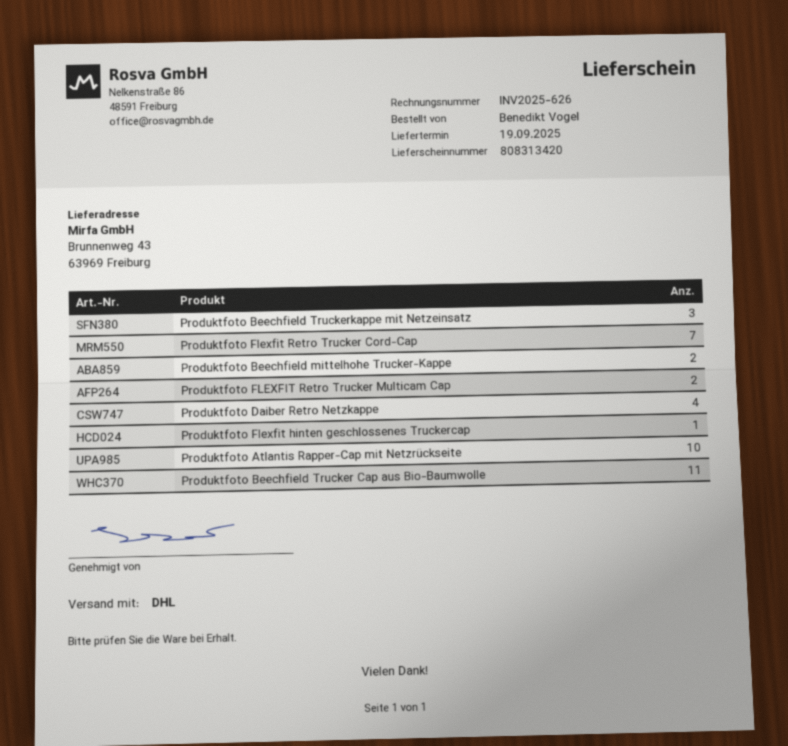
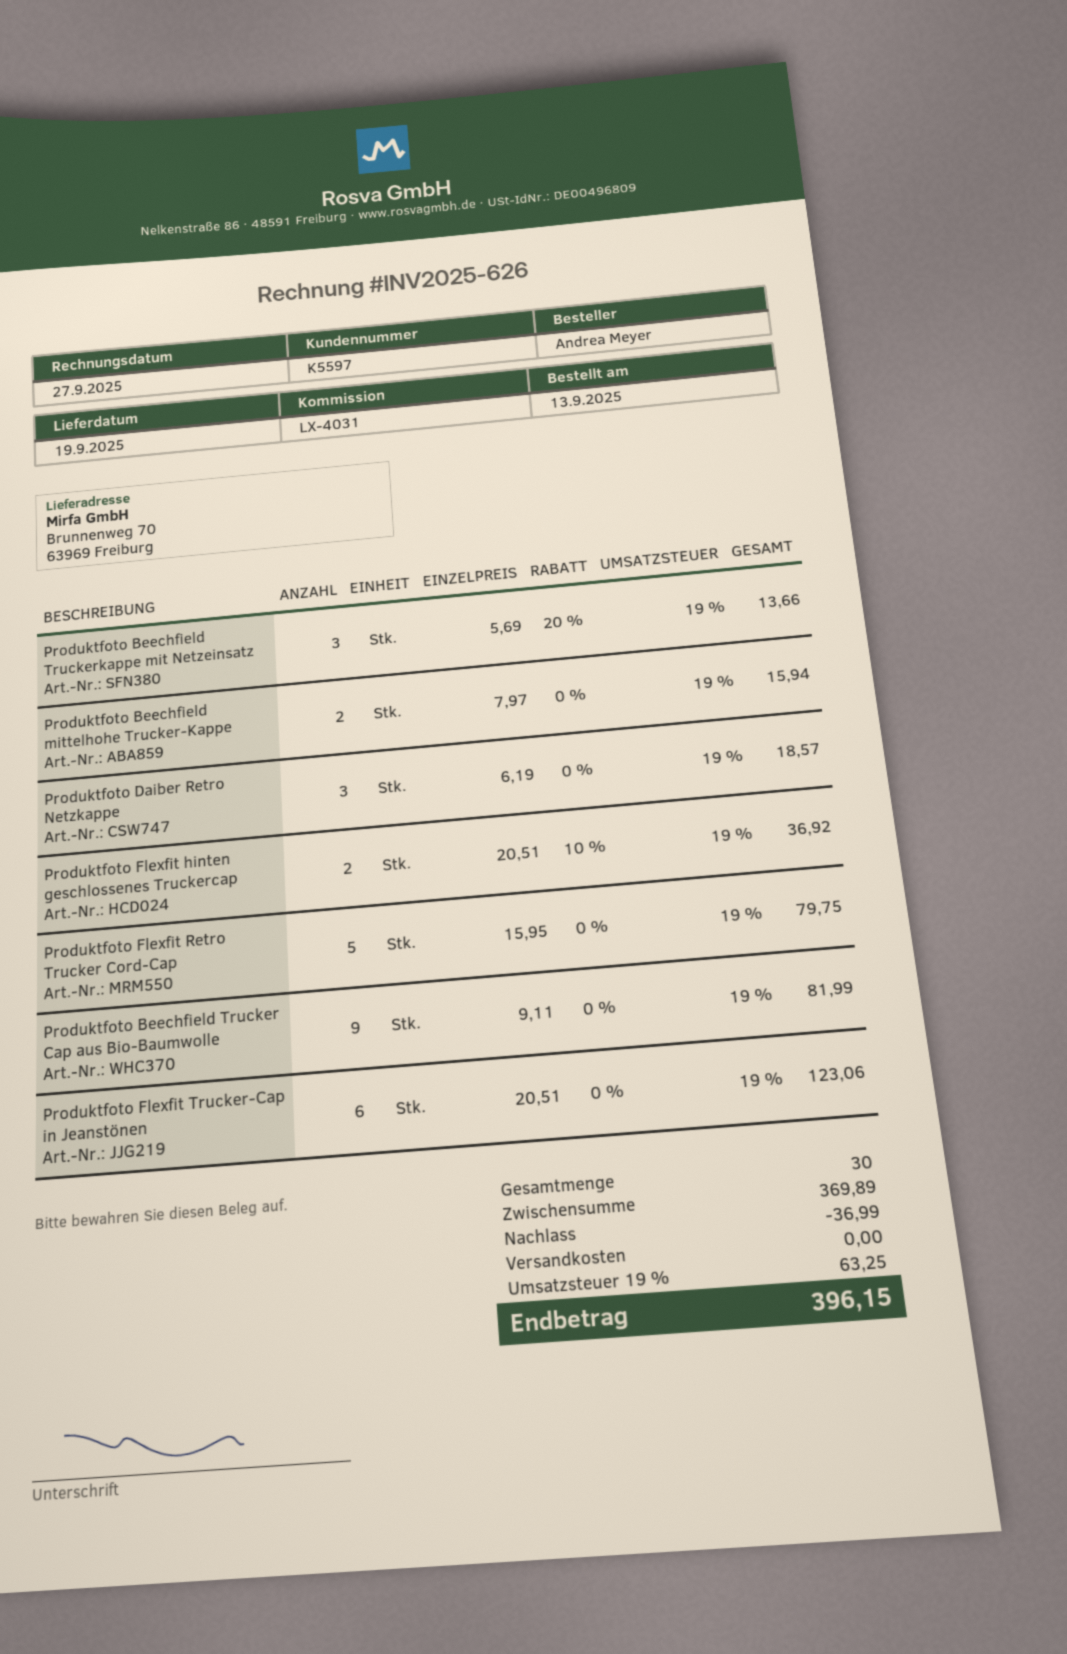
ordered by: Benedikt Vogel -> Andrea Meyer
ship to: Brunnenweg 43, 63969 Freiburg -> Brunnenweg 70, 63969 Freiburg
Produktfoto Flexfit Retro Trucker Cord-Cap: 7 -> 5
Produktfoto FLEXFIT Retro Trucker Multicam Cap: 2 -> none
Produktfoto Daiber Retro Netzkappe: 4 -> 3
Produktfoto Flexfit hinten geschlossenes Truckercap: 1 -> 2
Produktfoto Atlantis Rapper-Cap mit Netzrückseite: 10 -> none
Produktfoto Beechfield Trucker Cap aus Bio-Baumwolle: 11 -> 9
Produktfoto Flexfit Trucker-Cap in Jeanstönen: none -> 6

